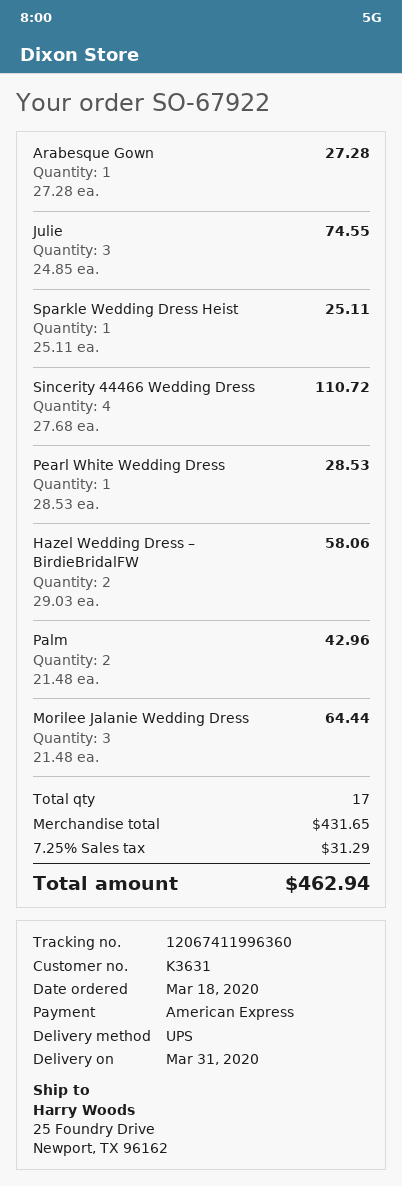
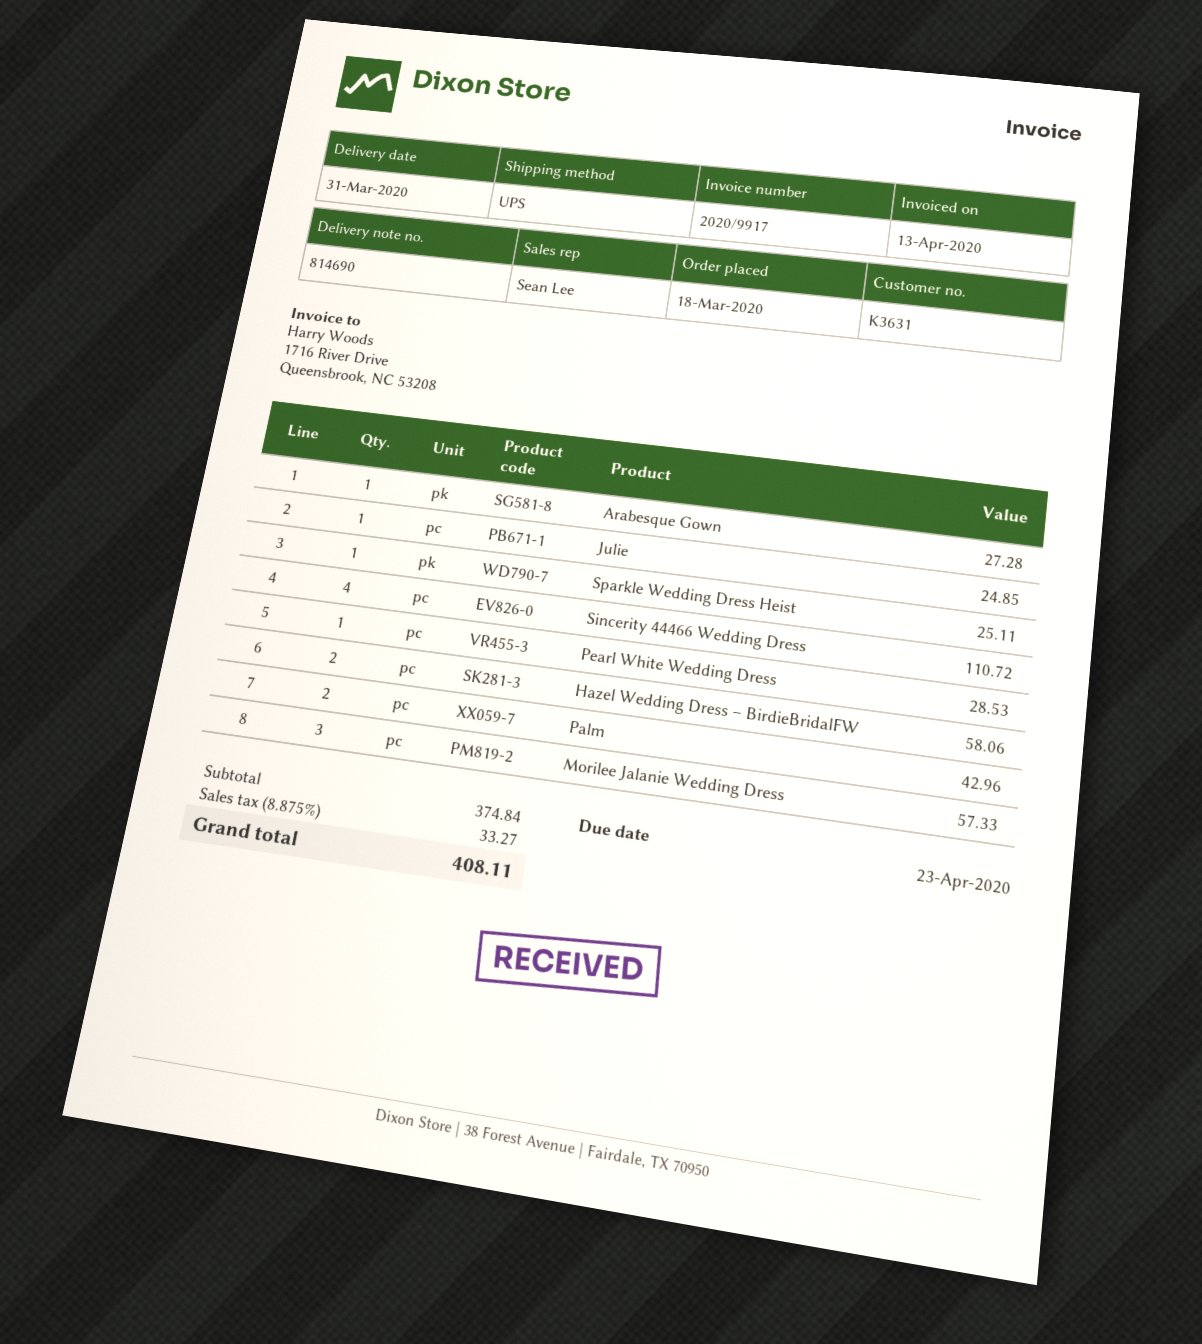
Julie: 3 for 74.55 -> 1 for 24.85
Morilee Jalanie Wedding Dress: 3 for 64.44 -> 3 for 57.33
subtotal: 431.65 -> 374.84
tax: 7.25% = 31.29 -> 8.875% = 33.27
total: 462.94 -> 408.11

